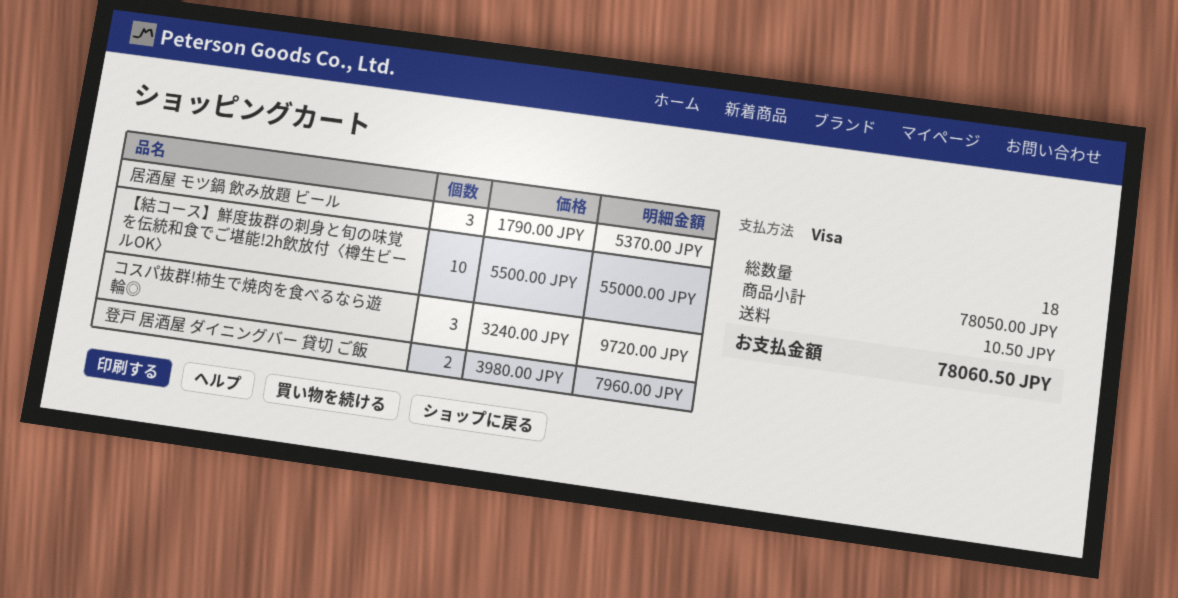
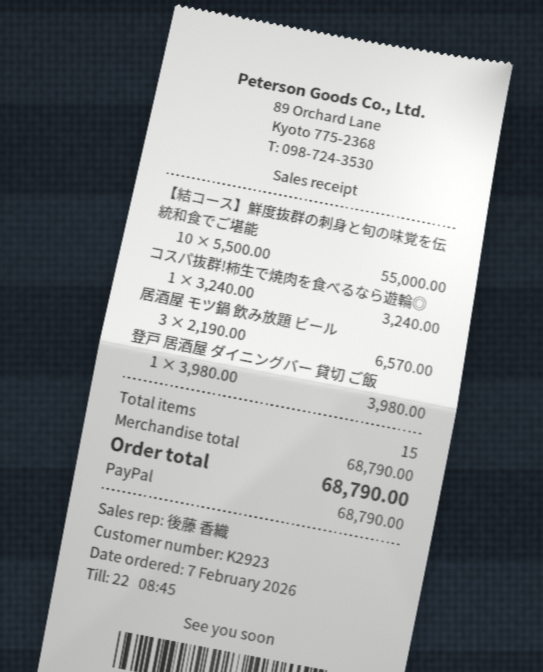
payment method: Visa -> PayPal
居酒屋 モツ鍋 飲み放題 ビール: 3 x 1790.00 = 5370.00 -> 3 x 2190.00 = 6570.00
コスパ抜群!柿生で焼肉を食べるなら遊輪◎: 3 x 3240.00 = 9720.00 -> 1 x 3240.00 = 3240.00
登戸 居酒屋 ダイニングバー 貸切 ご飯: 2 x 3980.00 = 7960.00 -> 1 x 3980.00 = 3980.00
total quantity: 18 -> 15
subtotal: 78050.00 -> 68790.00
shipping: 10.50 -> none
total: 78060.50 -> 68790.00

